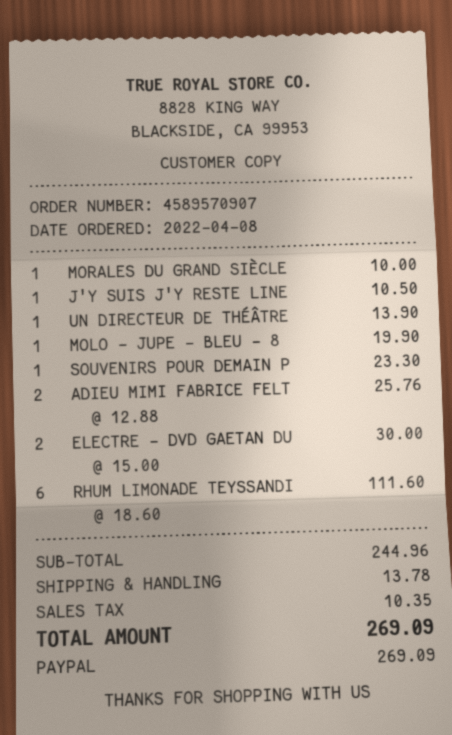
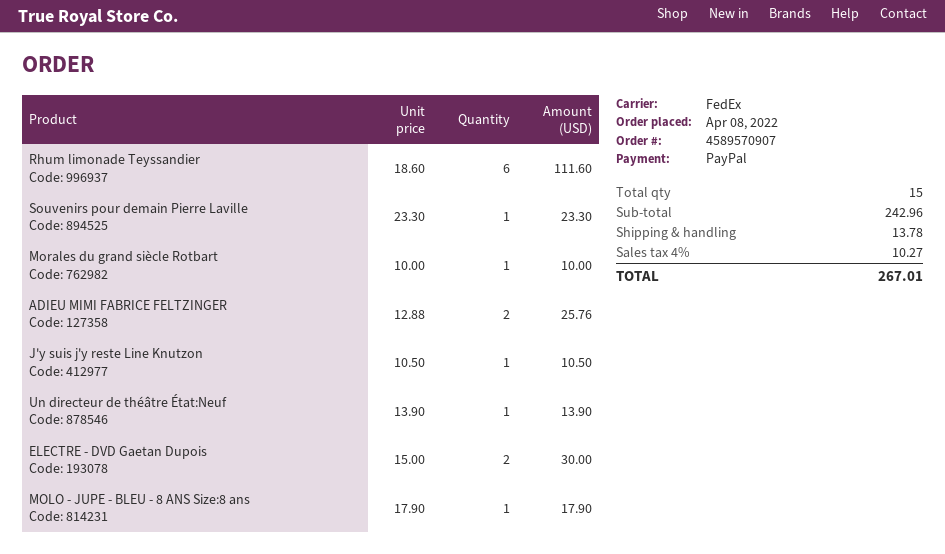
MOLO - JUPE - BLEU - 8: 1 x 19.90 = 19.90 -> 1 x 17.90 = 17.90
subtotal: 244.96 -> 242.96
tax: 10.35 -> 10.27
total: 269.09 -> 267.01

